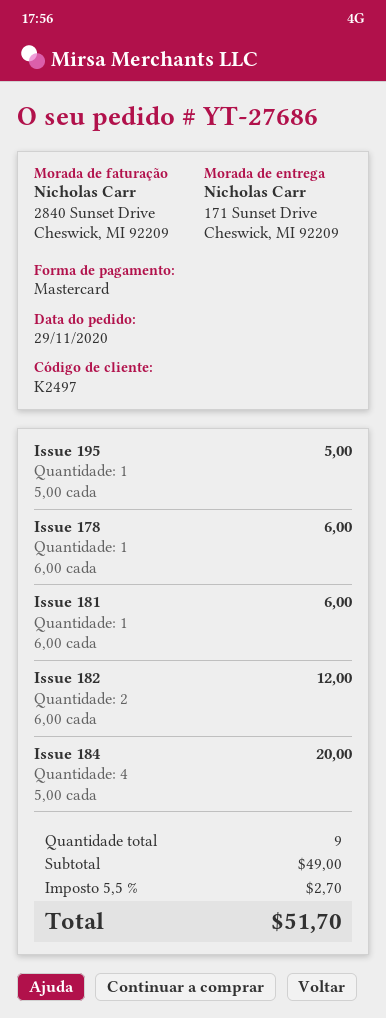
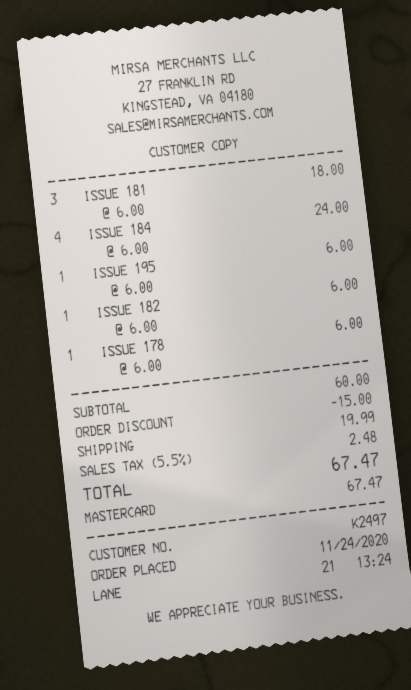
order date: 2020-11-29 -> 2020-11-24
Issue 195: 1 x 5.00 = 5.00 -> 1 x 6.00 = 6.00
Issue 181: 1 x 6.00 = 6.00 -> 3 x 6.00 = 18.00
Issue 182: 2 x 6.00 = 12.00 -> 1 x 6.00 = 6.00
Issue 184: 4 x 5.00 = 20.00 -> 4 x 6.00 = 24.00
subtotal: 49.00 -> 60.00
discount: none -> 15.00
shipping: none -> 19.99
tax: 5.5% = 2.70 -> 5.5% = 2.48
total: 51.70 -> 67.47

